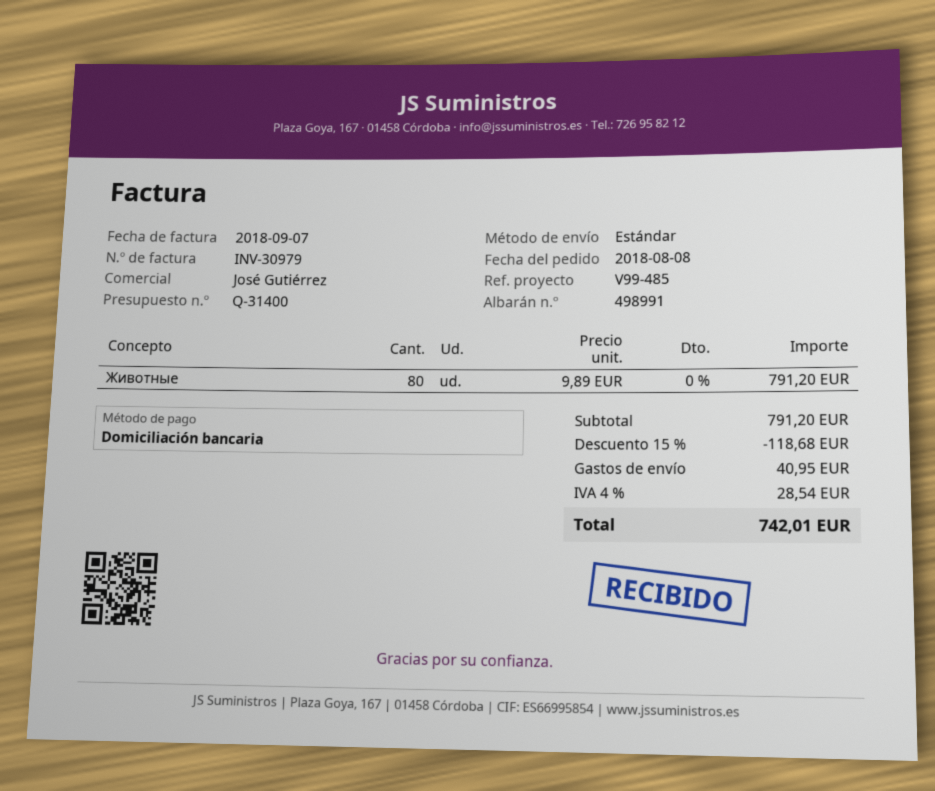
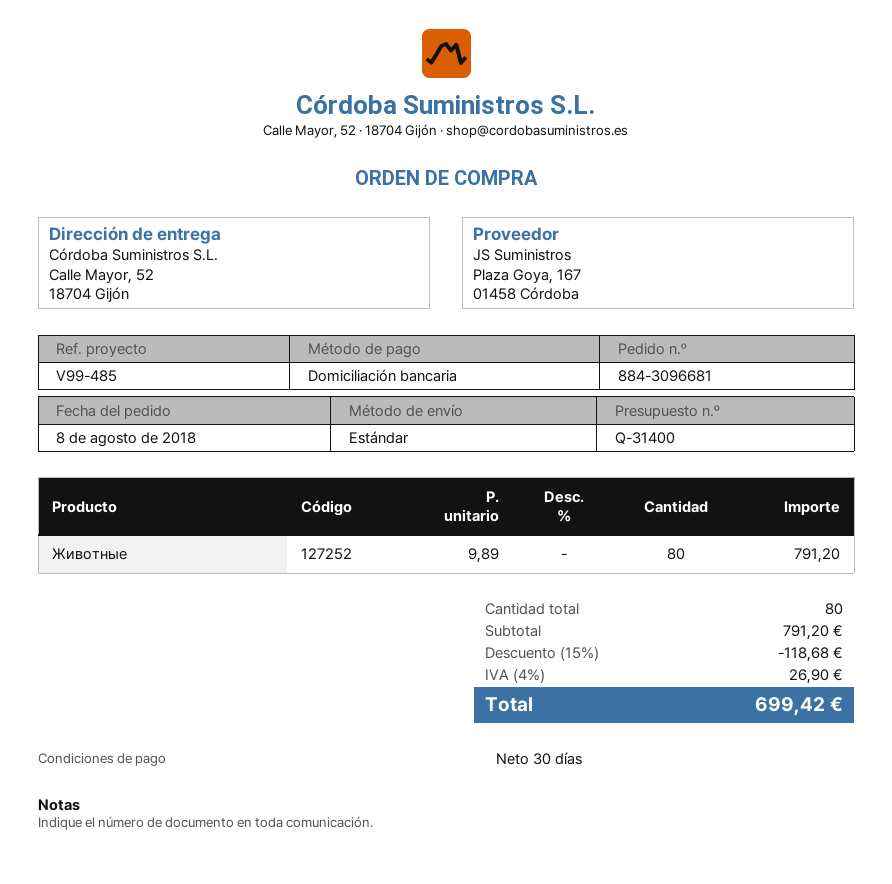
shipping: 40.95 -> none
tax: 4% = 28.54 -> 4% = 26.90
total: 742.01 -> 699.42

